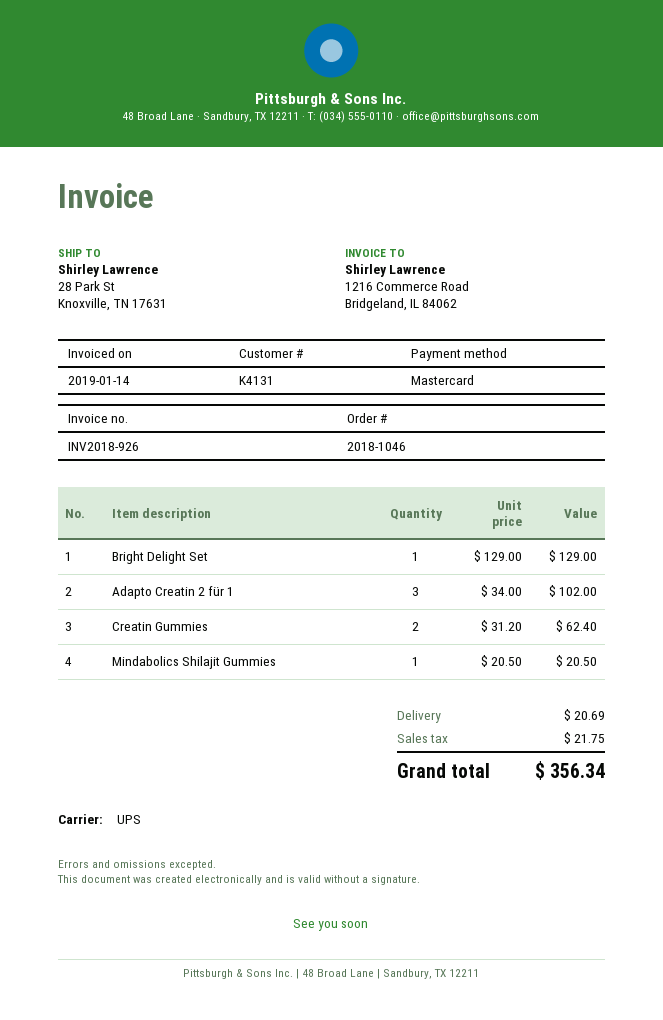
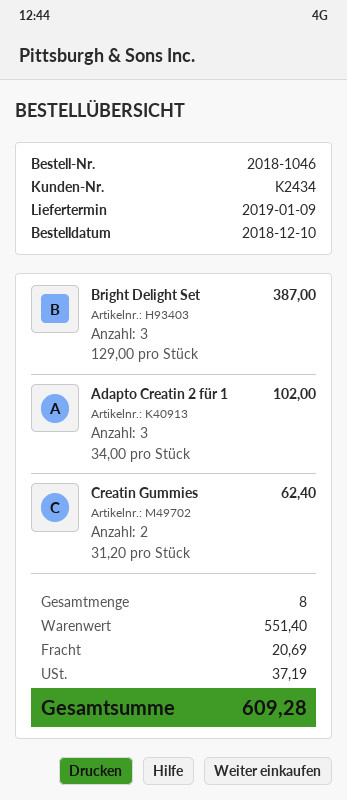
customer number: K4131 -> K2434
Bright Delight Set: 1 x 129.00 = 129.00 -> 3 x 129.00 = 387.00
Mindabolics Shilajit Gummies: 1 x 20.50 = 20.50 -> none
tax: 21.75 -> 37.19
total: 356.34 -> 609.28

